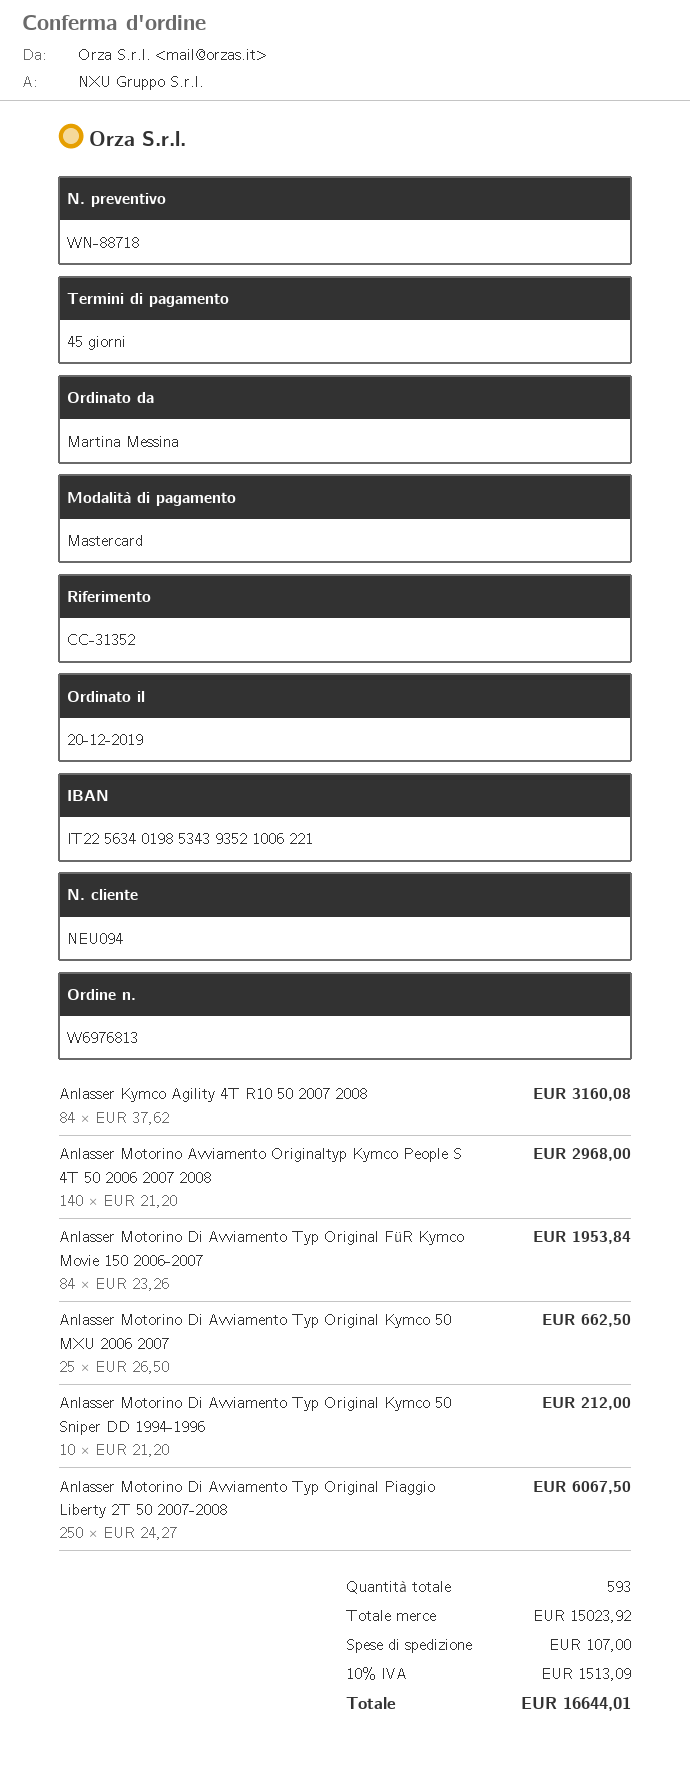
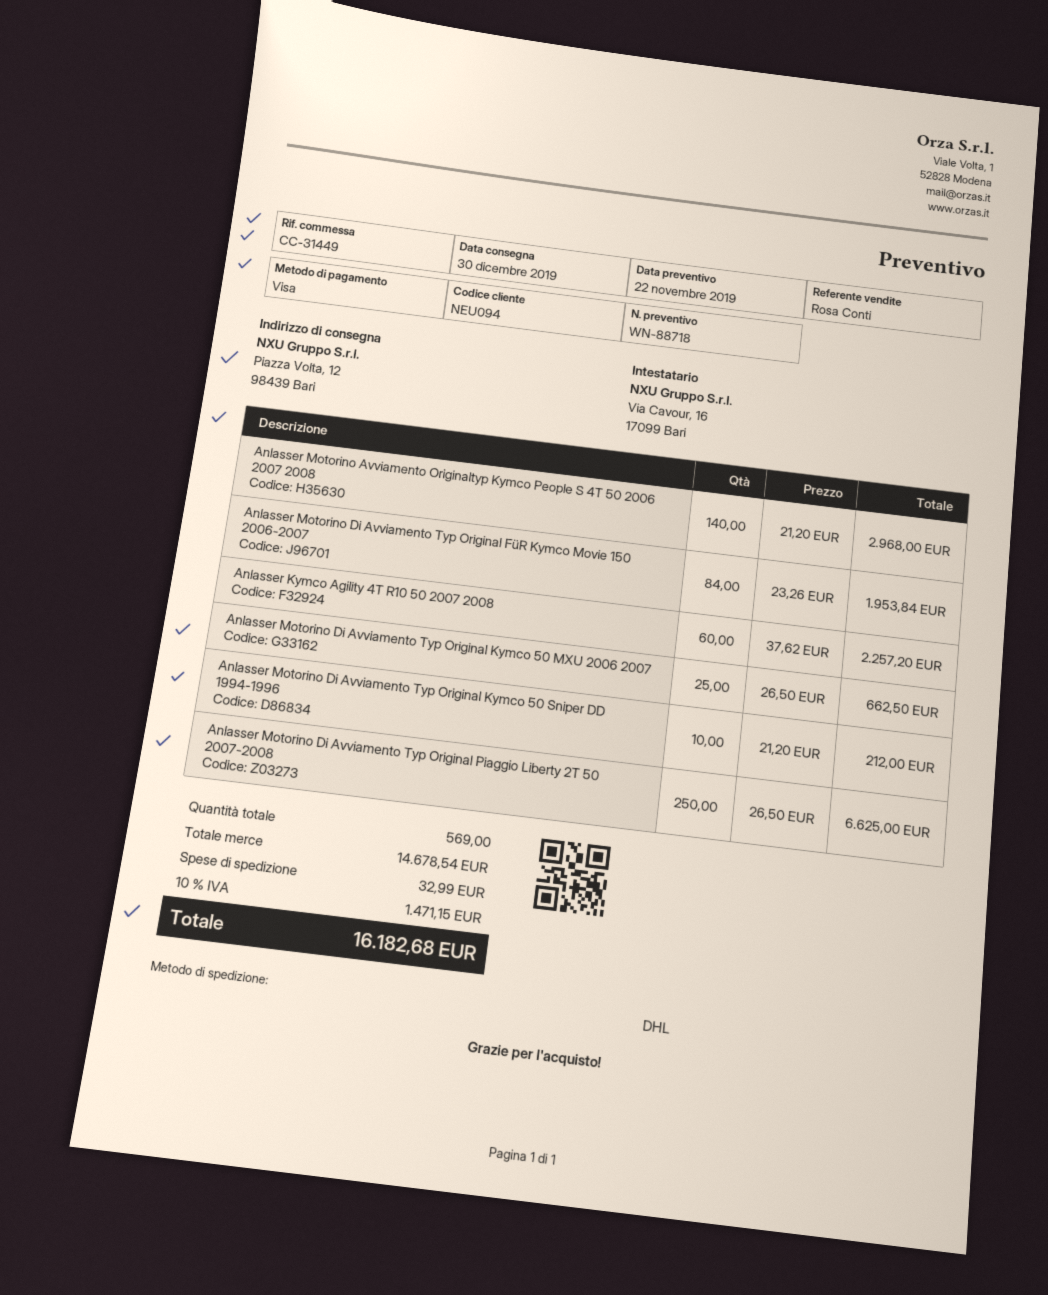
reference: CC-31352 -> CC-31449
payment method: Mastercard -> Visa
Anlasser Kymco Agility 4T R10 50 2007 2008: 84 x 37.62 = 3160.08 -> 60 x 37.62 = 2257.20
Anlasser Motorino Di Avviamento Typ Original Piaggio Liberty 2T 50 2007-2008: 250 x 24.27 = 6067.50 -> 250 x 26.50 = 6625.00
total quantity: 593 -> 569
subtotal: 15023.92 -> 14678.54
shipping: 107.00 -> 32.99
tax: 10% = 1513.09 -> 10% = 1471.15
total: 16644.01 -> 16182.68

